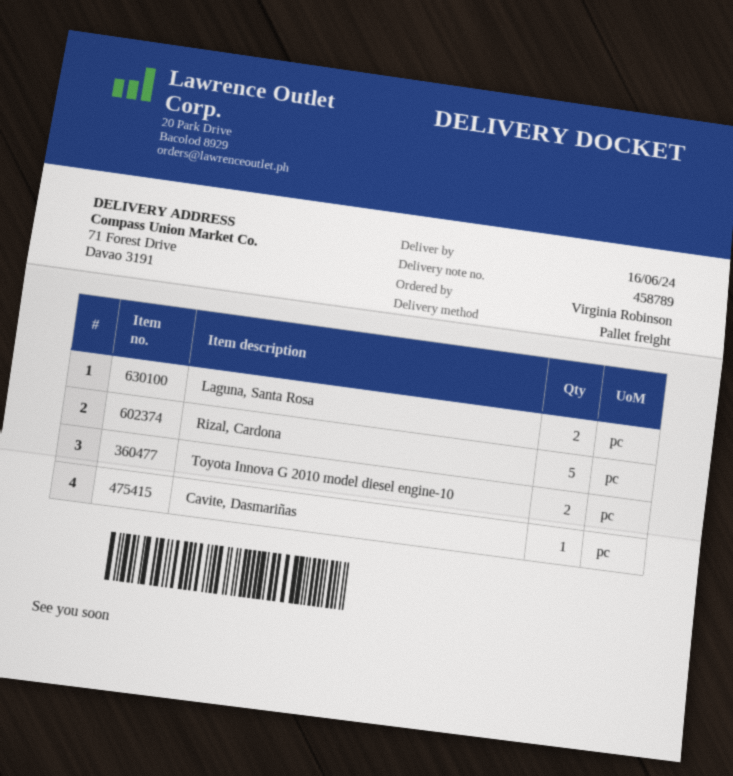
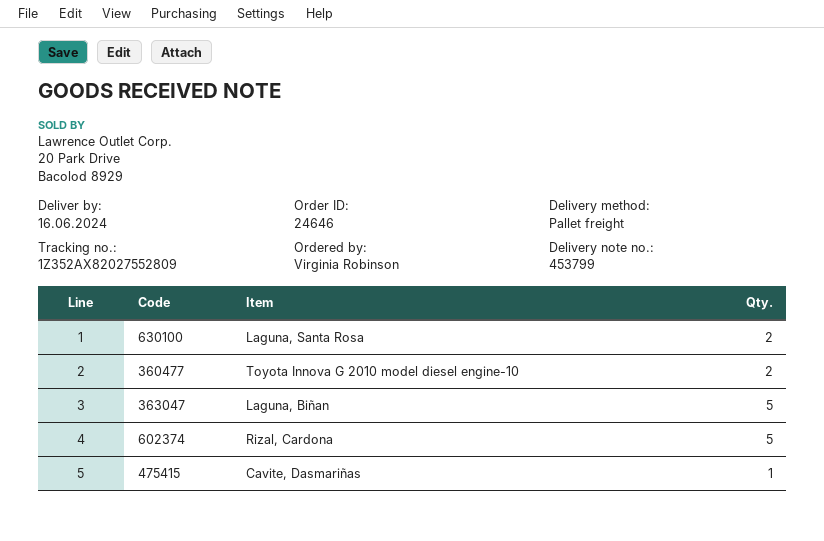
delivery note number: 458789 -> 453799
Laguna, Biñan: none -> 5

